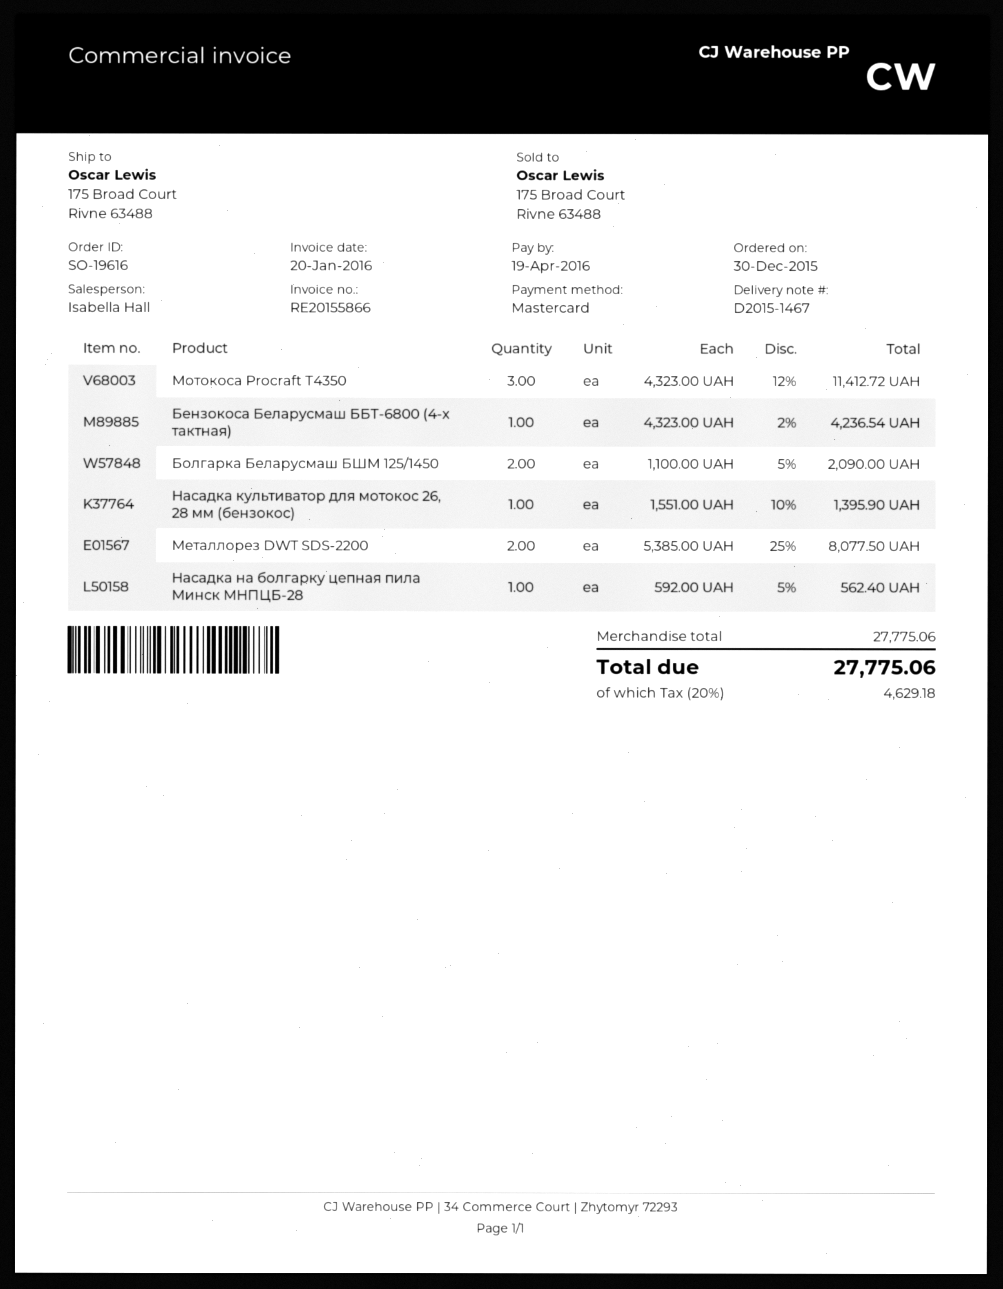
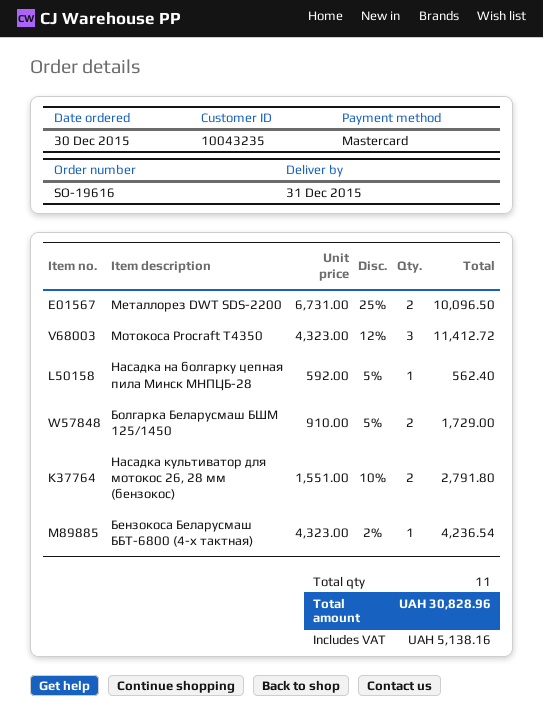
Болгарка Беларусмаш БШМ 125/1450: 2 x 1100.00 - 5% = 2090.00 -> 2 x 910.00 - 5% = 1729.00
Насадка культиватор для мотокос 26, 28 мм (бензокос): 1 x 1551.00 - 10% = 1395.90 -> 2 x 1551.00 - 10% = 2791.80
Металлорез DWT SDS-2200: 2 x 5385.00 - 25% = 8077.50 -> 2 x 6731.00 - 25% = 10096.50
tax: 4629.18 -> 5138.16
total: 27775.06 -> 30828.96

